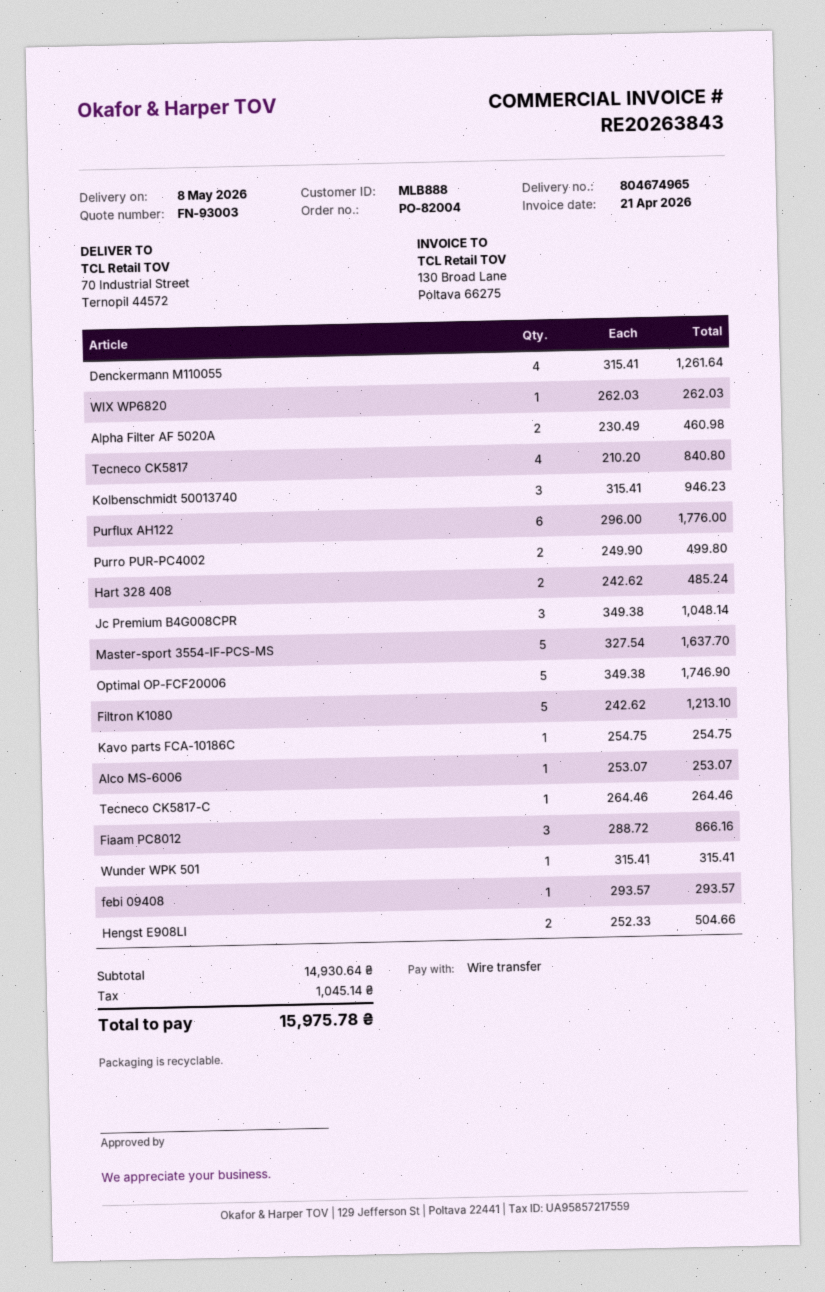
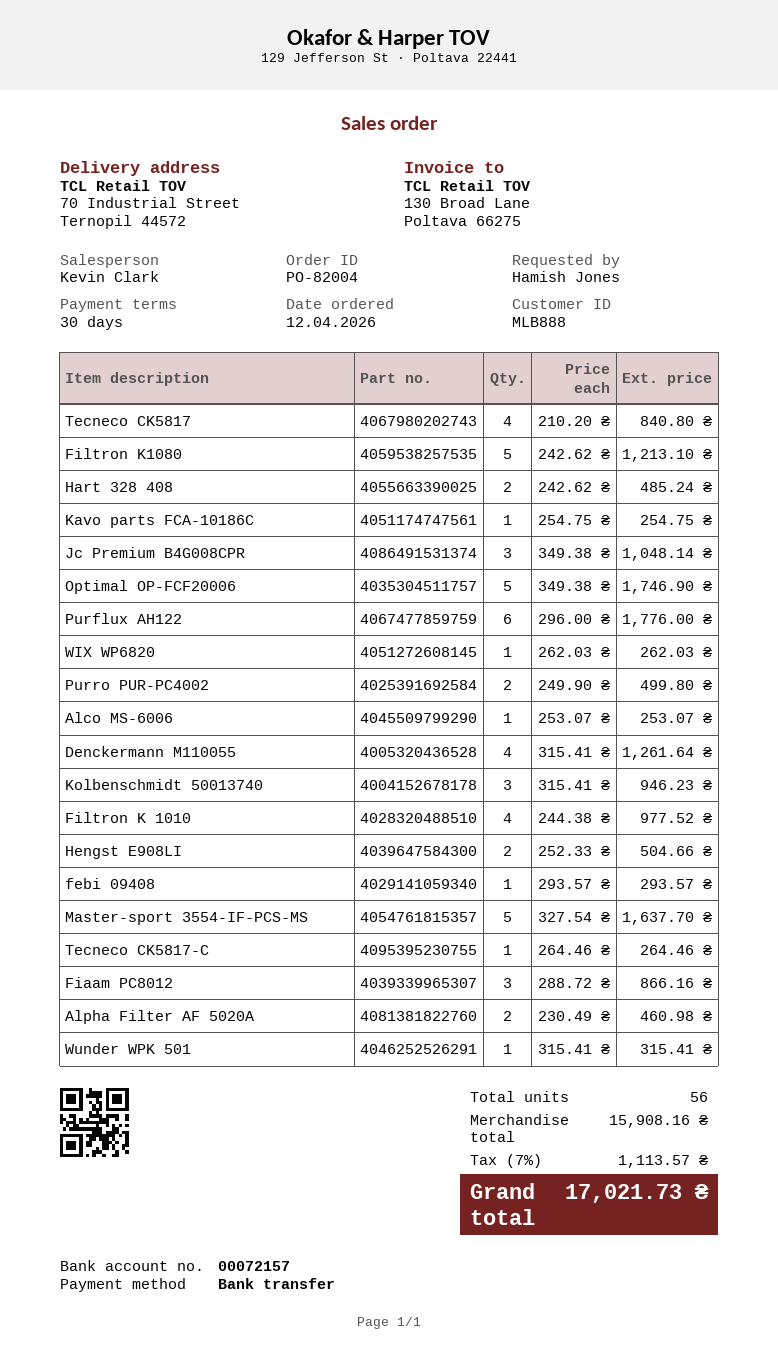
Filtron K 1010: none -> 4 x 244.38 = 977.52
subtotal: 14930.64 -> 15908.16
tax: 1045.14 -> 1113.57
total: 15975.78 -> 17021.73

